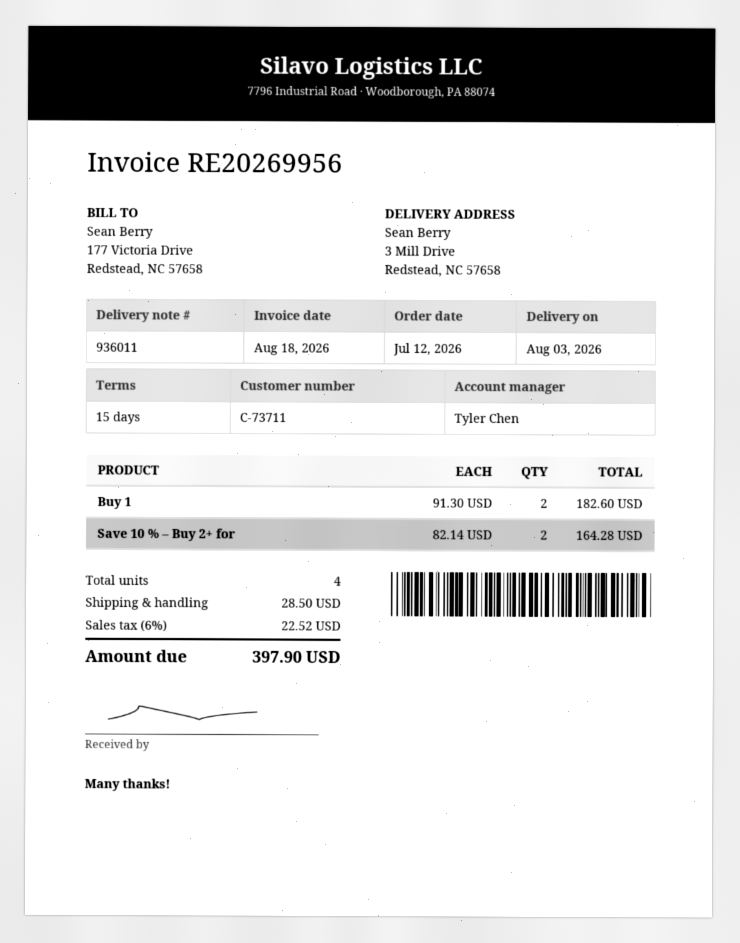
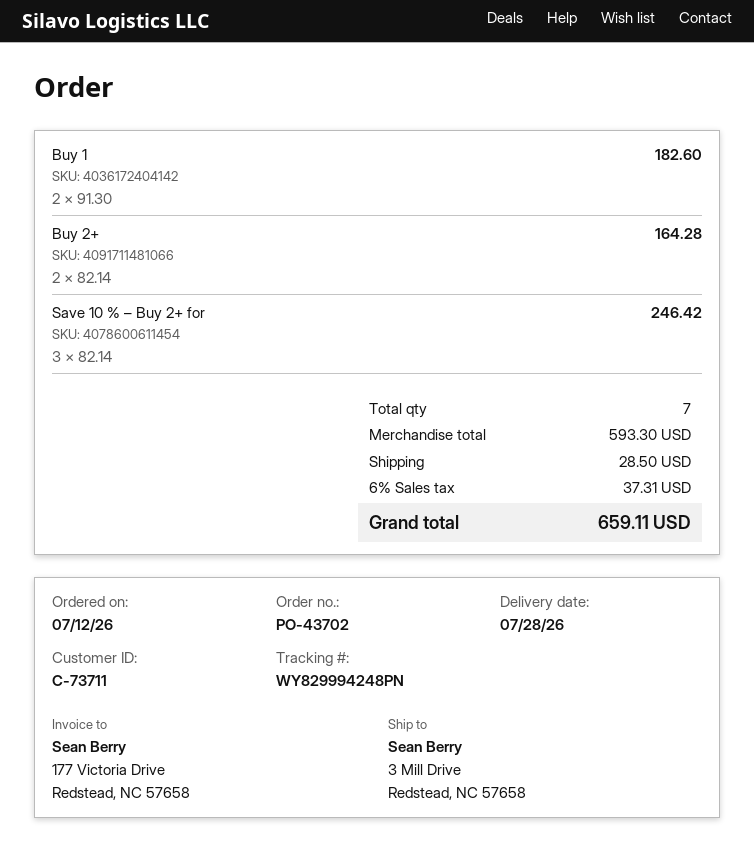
delivery date: 2026-08-03 -> 2026-07-28
Save 10 % – Buy 2+ for: 2 x 82.14 = 164.28 -> 3 x 82.14 = 246.42
Buy 2+: none -> 2 x 82.14 = 164.28
total quantity: 4 -> 7
tax: 6% = 22.52 -> 6% = 37.31
total: 397.90 -> 659.11

